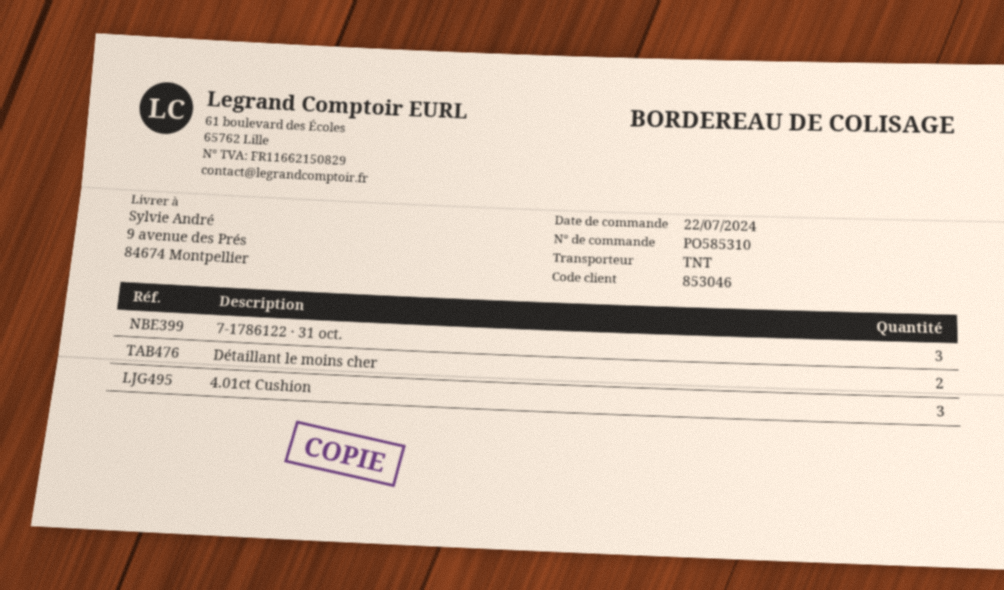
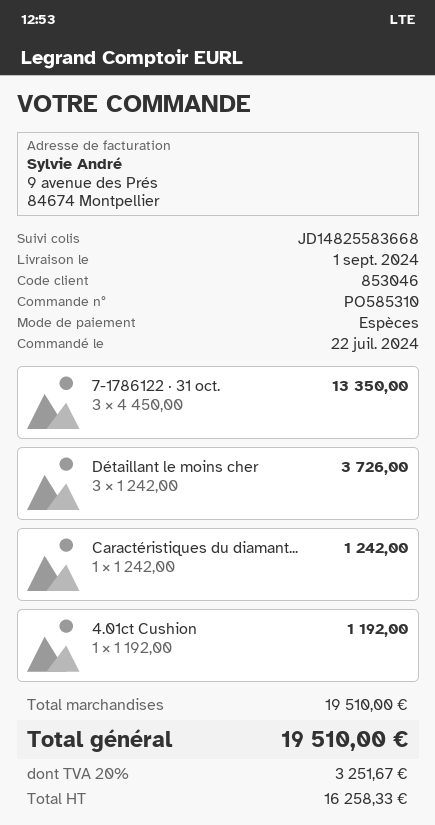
Détaillant le moins cher: 2 -> 3
4.01ct Cushion: 3 -> 1
Caractéristiques du diamant...: none -> 1

